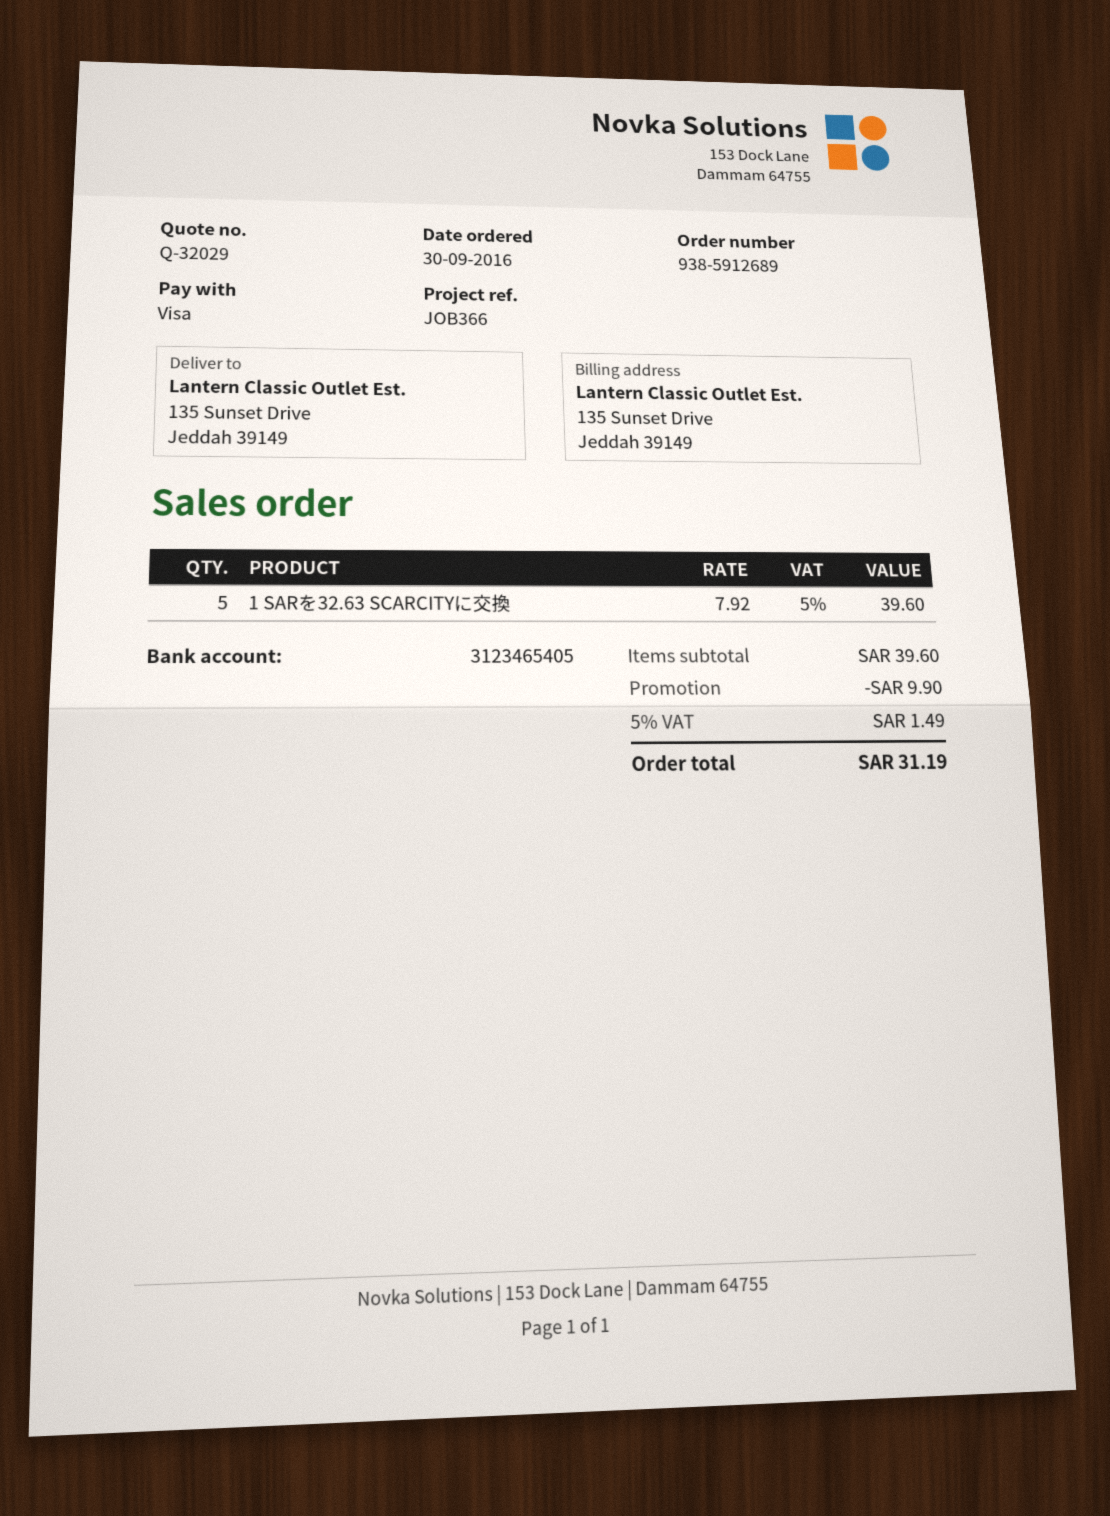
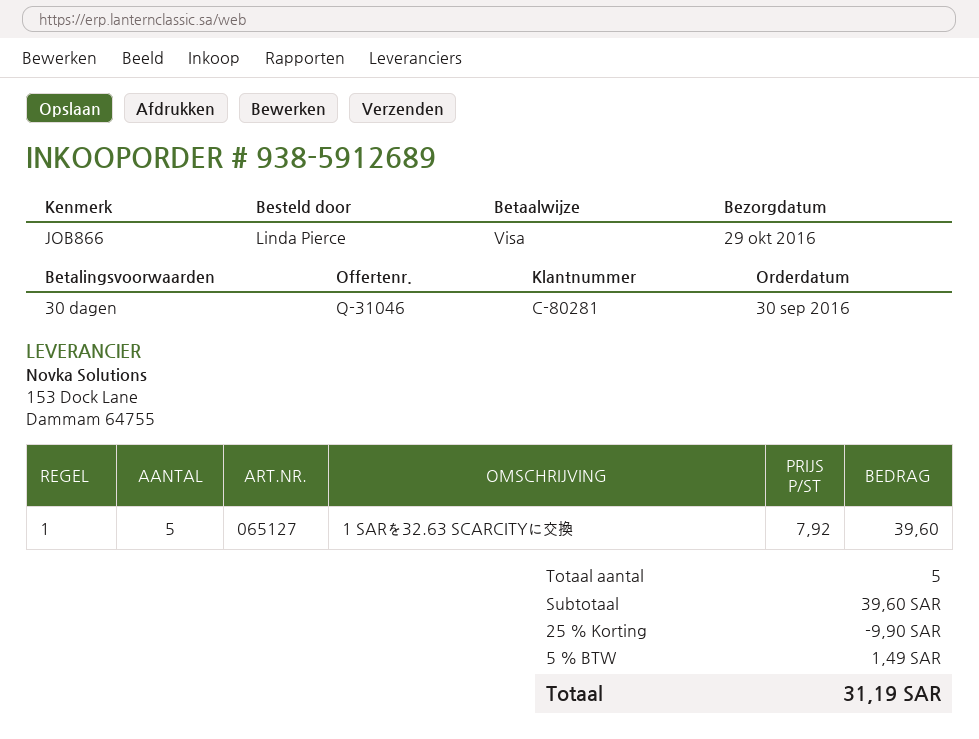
quote number: Q-32029 -> Q-31046
reference: JOB366 -> JOB866

